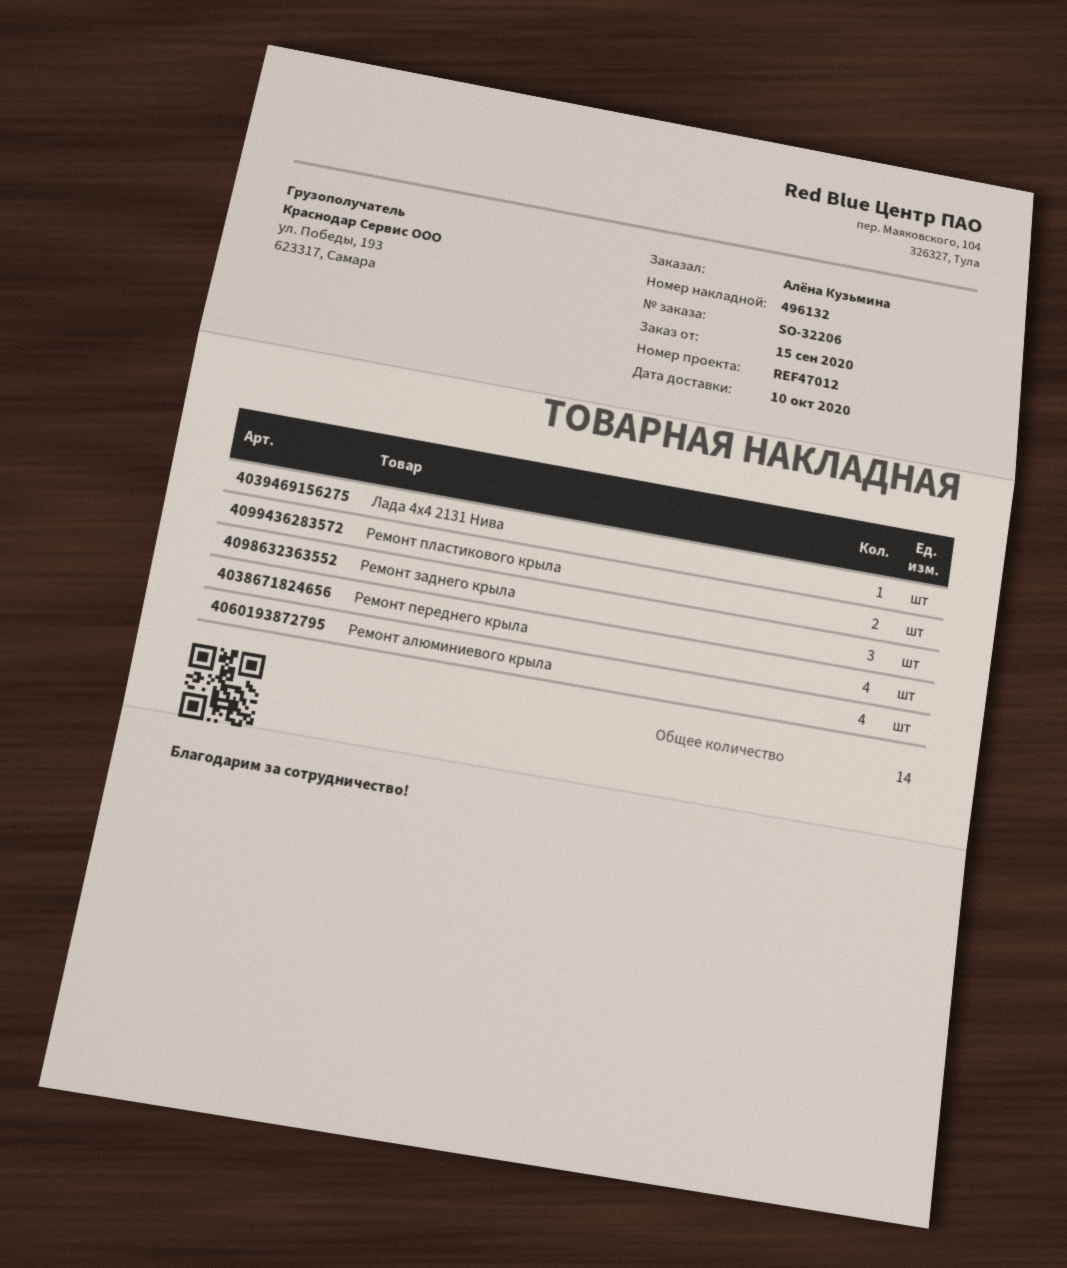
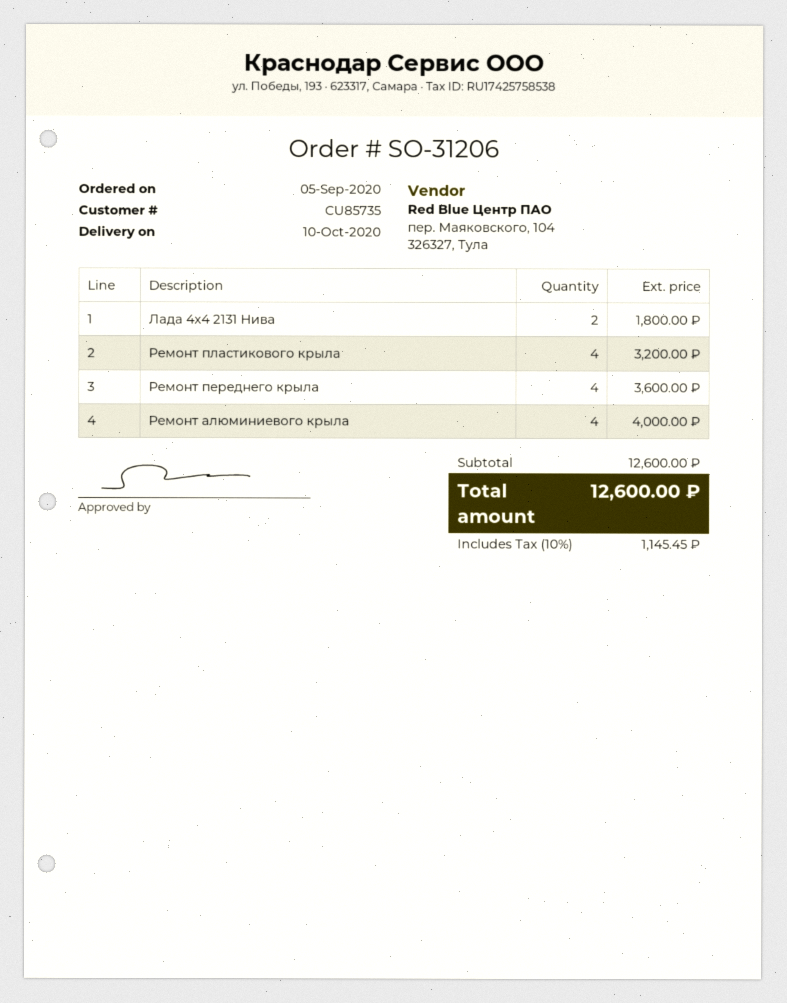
order number: SO-32206 -> SO-31206
order date: 2020-09-15 -> 2020-09-05
Лада 4x4 2131 Нива: 1 -> 2
Ремонт пластикового крыла: 2 -> 4
Ремонт заднего крыла: 3 -> none

